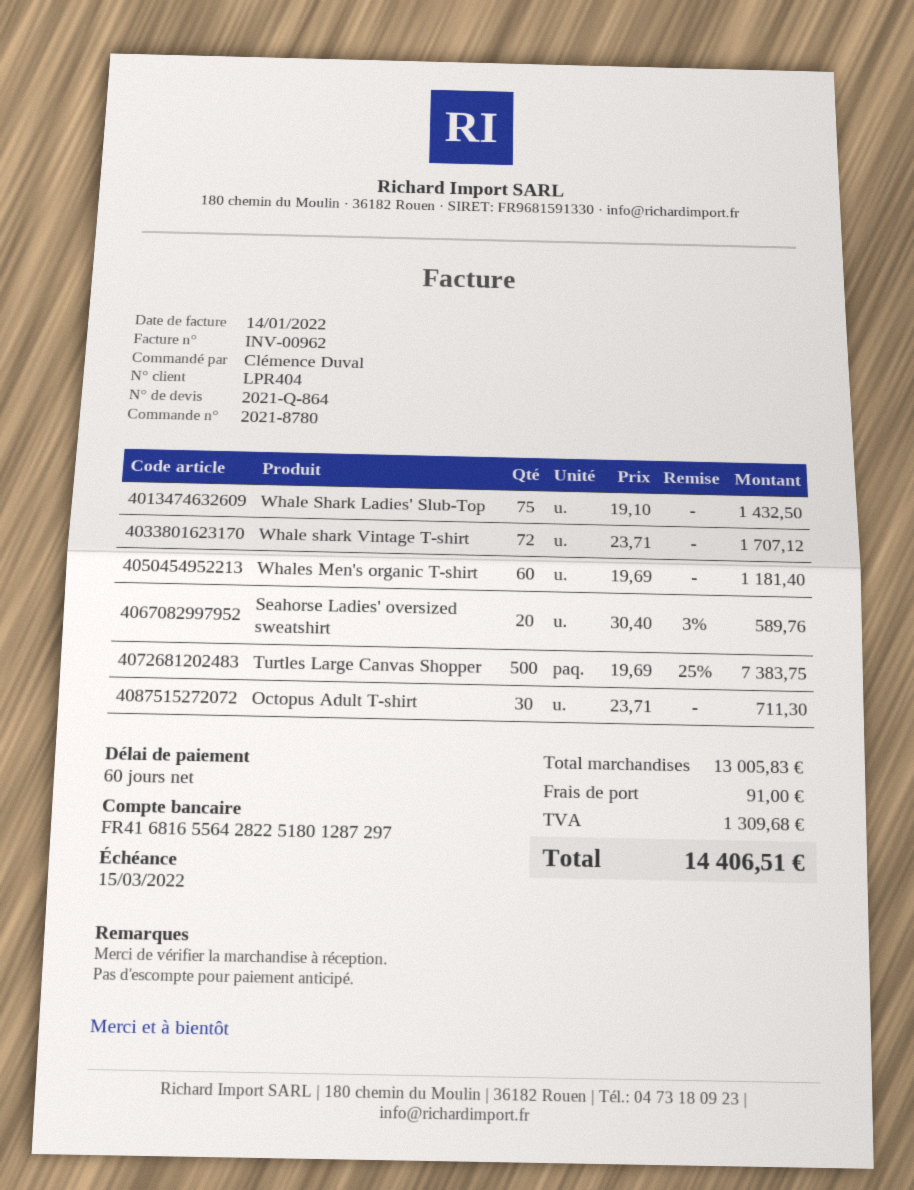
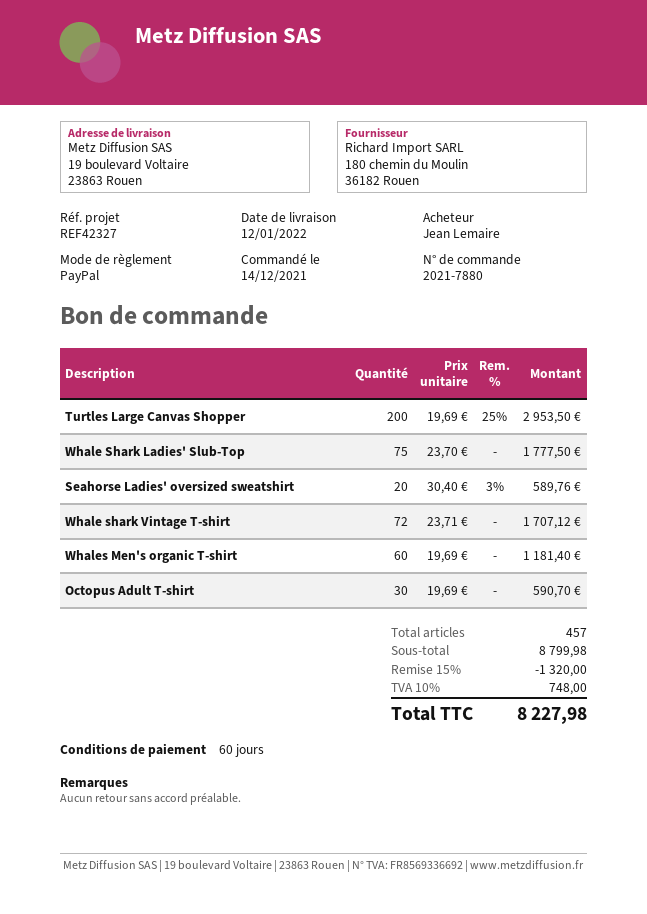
order number: 2021-8780 -> 2021-7880
ordered by: Clémence Duval -> Jean Lemaire
Whale Shark Ladies' Slub-Top: 75 x 19.10 = 1432.50 -> 75 x 23.70 = 1777.50
Turtles Large Canvas Shopper: 500 x 19.69 - 25% = 7383.75 -> 200 x 19.69 - 25% = 2953.50
Octopus Adult T-shirt: 30 x 23.71 = 711.30 -> 30 x 19.69 = 590.70
subtotal: 13005.83 -> 8799.98
discount: none -> 15% = 1320.00
shipping: 91.00 -> none
tax: 1309.68 -> 748.00
total: 14406.51 -> 8227.98

